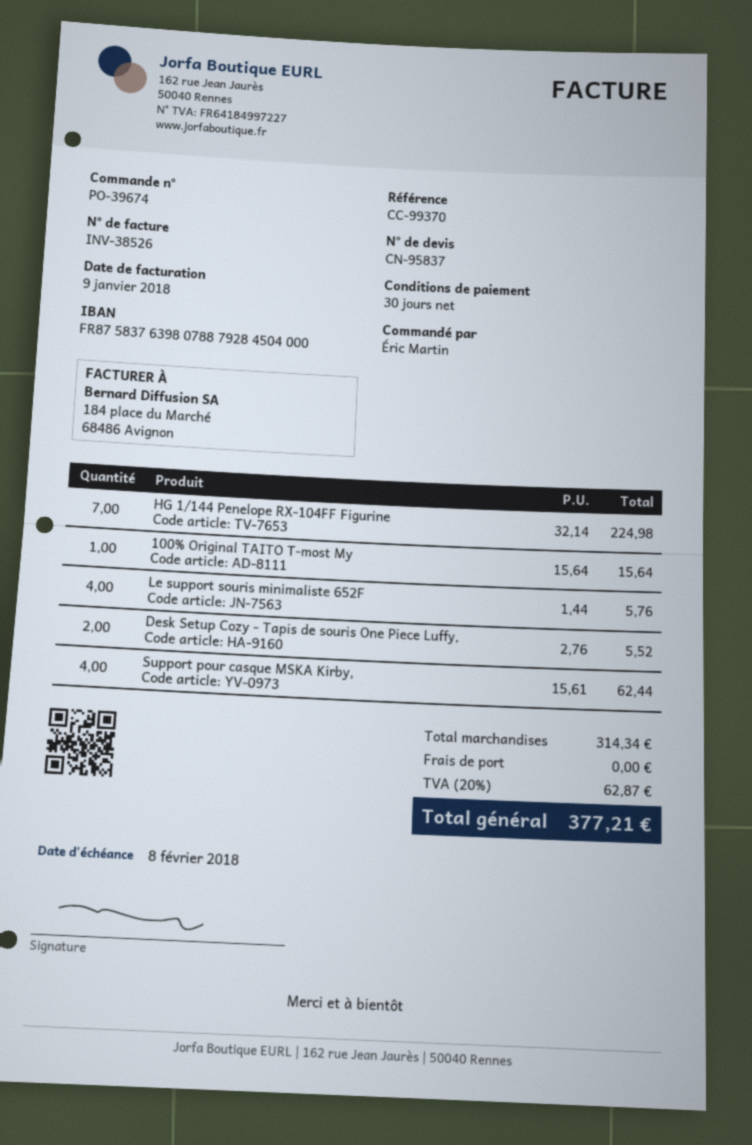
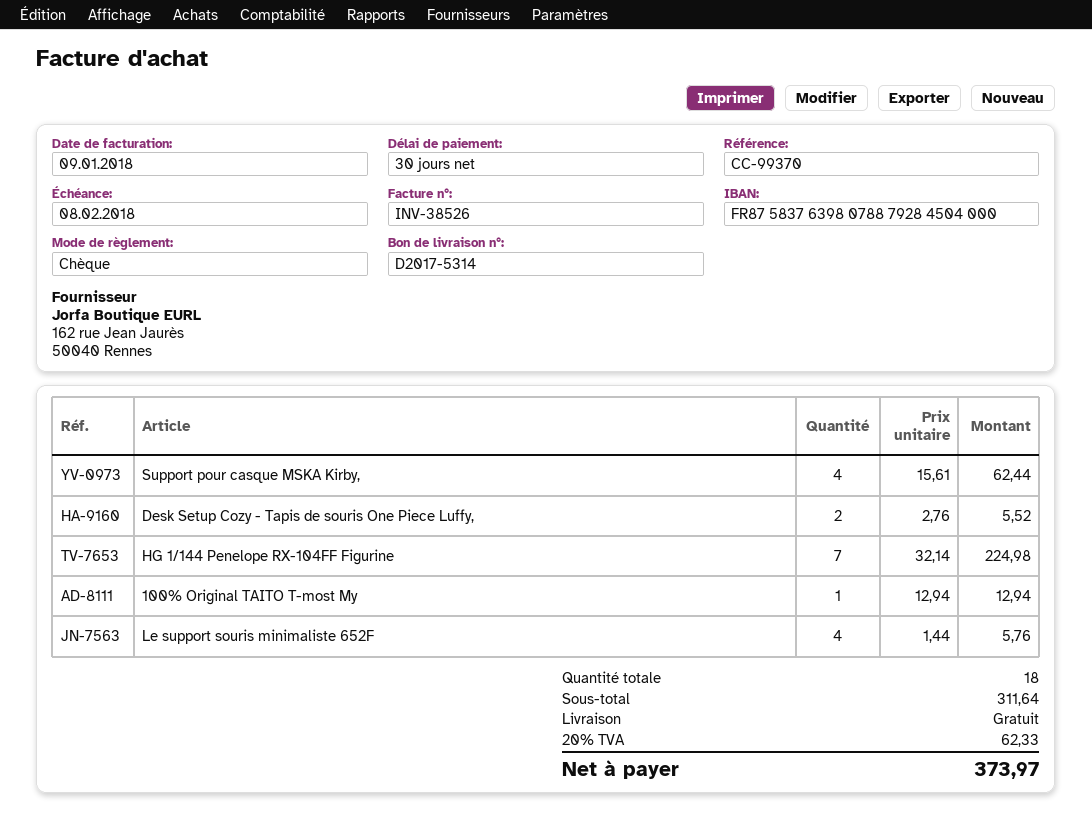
100% Original TAITO T-most My: 1 x 15.64 = 15.64 -> 1 x 12.94 = 12.94
subtotal: 314.34 -> 311.64
tax: 20% = 62.87 -> 20% = 62.33
total: 377.21 -> 373.97

